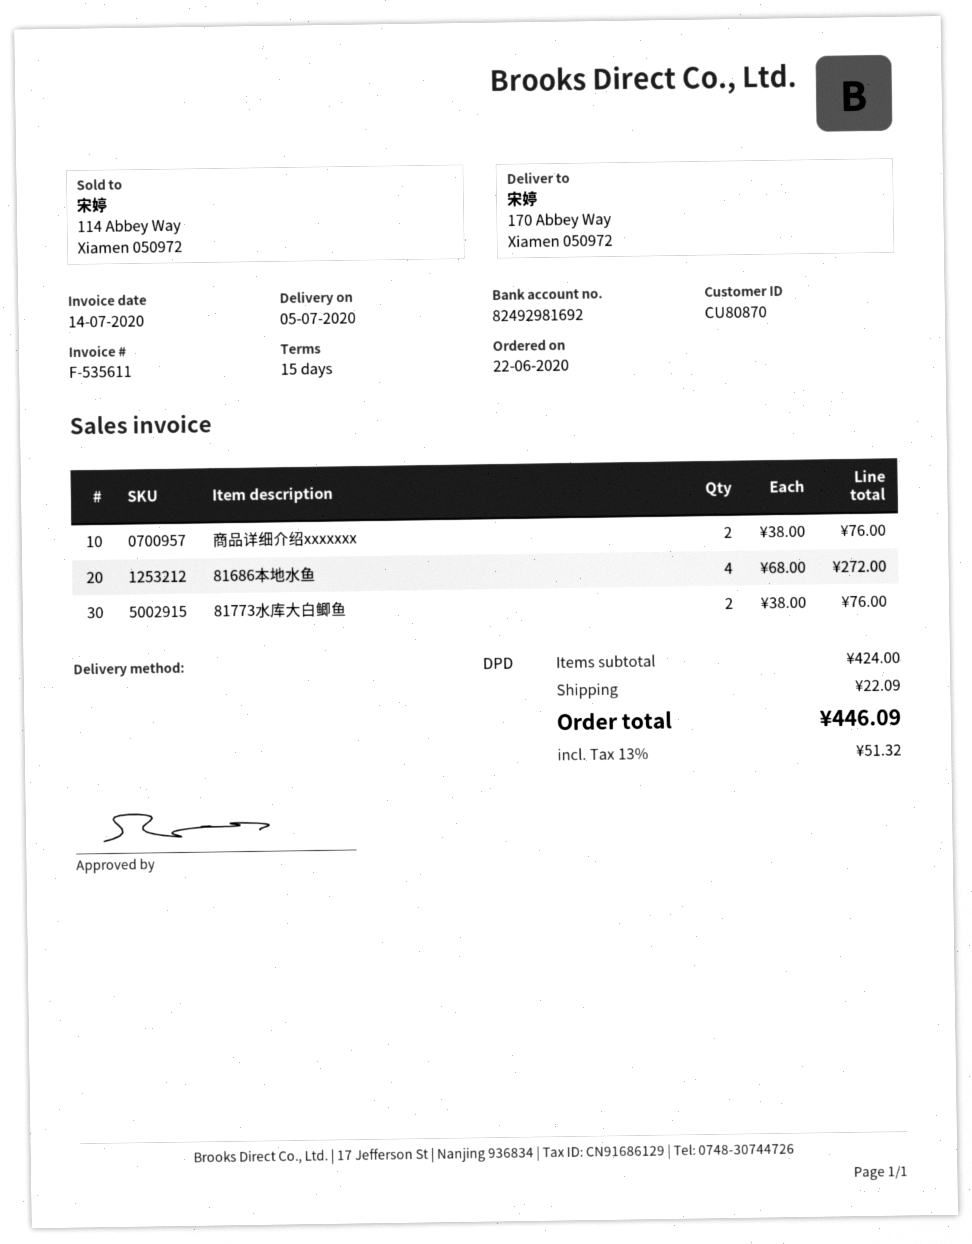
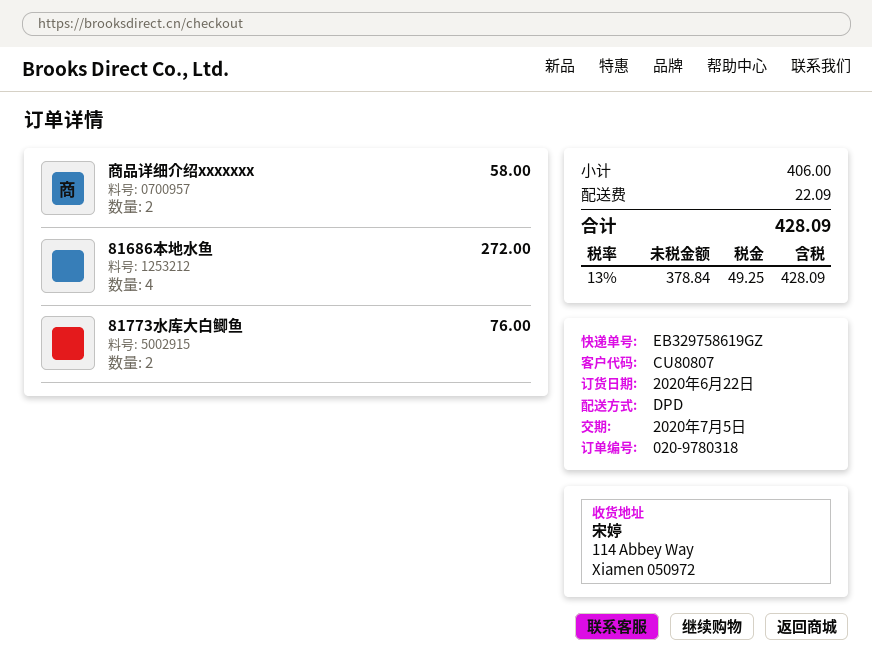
customer number: CU80870 -> CU80807
ship to: 170 Abbey Way, Xiamen 050972 -> 114 Abbey Way, Xiamen 050972
商品详细介绍xxxxxxx: 2 for 76.00 -> 2 for 58.00
subtotal: 424.00 -> 406.00
tax: 13% = 51.32 -> 13% = 49.25
total: 446.09 -> 428.09

